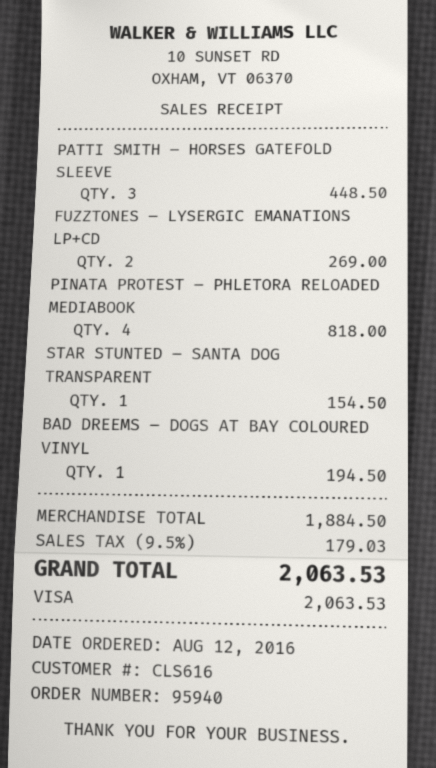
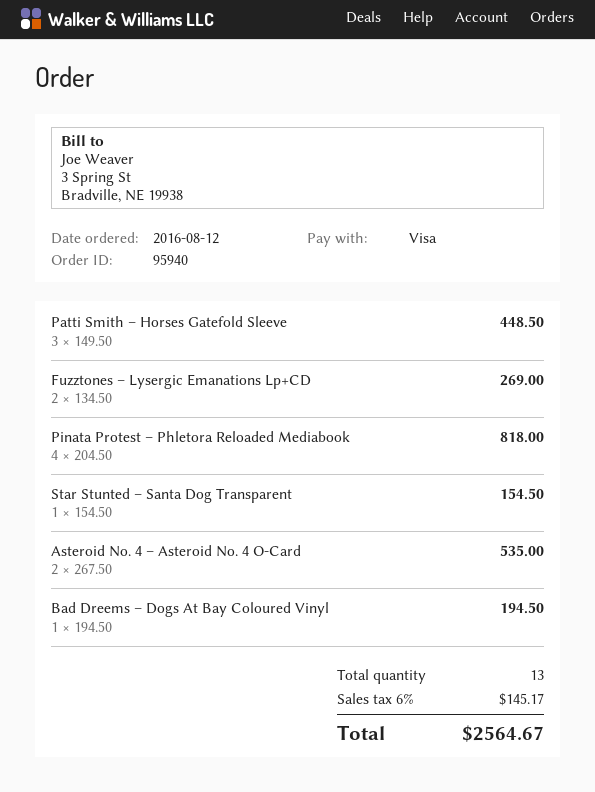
Asteroid No. 4 – Asteroid No. 4 O-Card: none -> 2 for 535.00
tax: 9.5% = 179.03 -> 6% = 145.17
total: 2063.53 -> 2564.67

